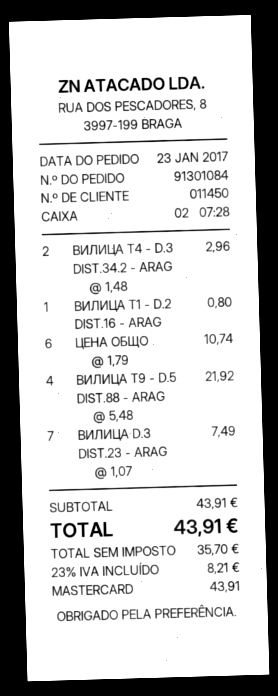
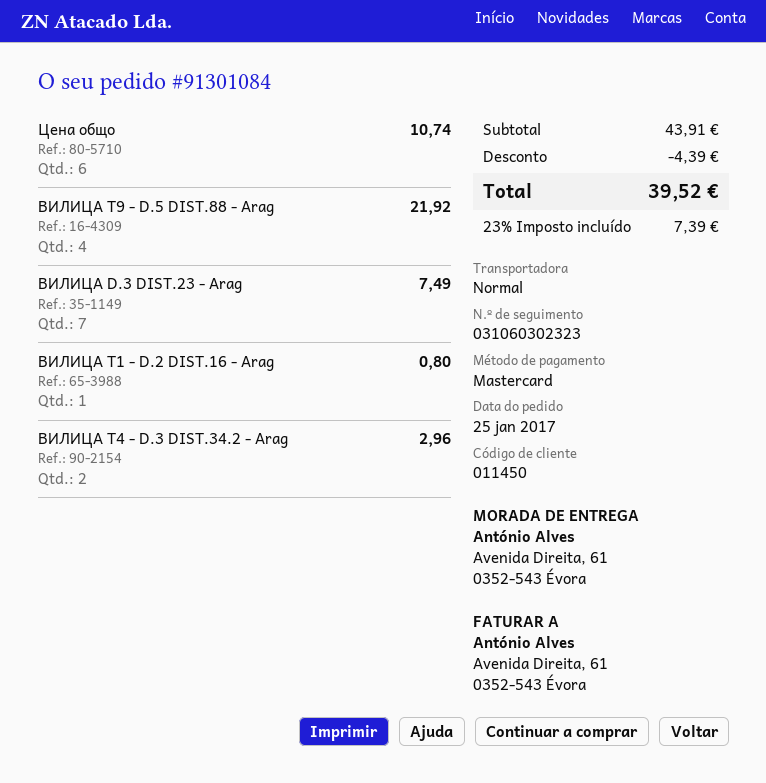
order date: 2017-01-23 -> 2017-01-25
discount: none -> 4.39
tax: 23% = 8.21 -> 23% = 7.39
total: 43.91 -> 39.52

